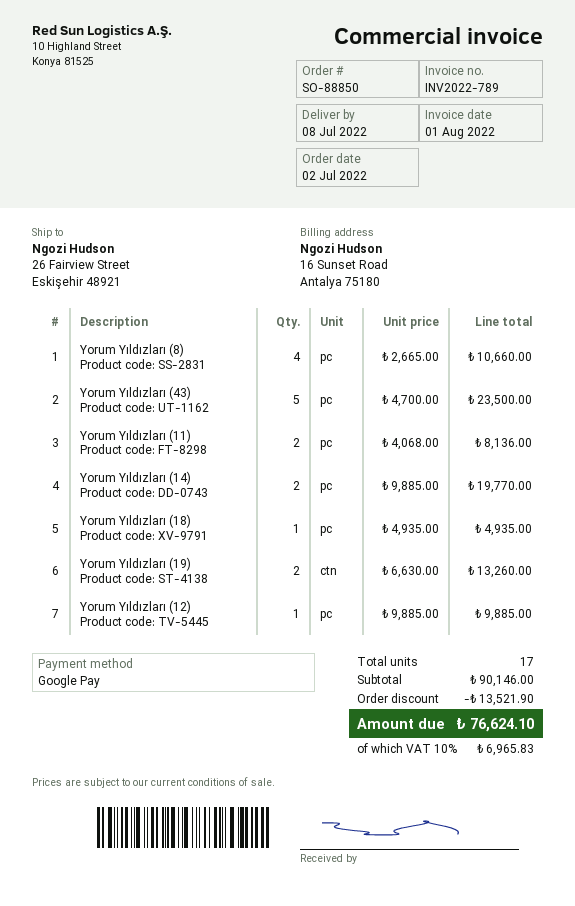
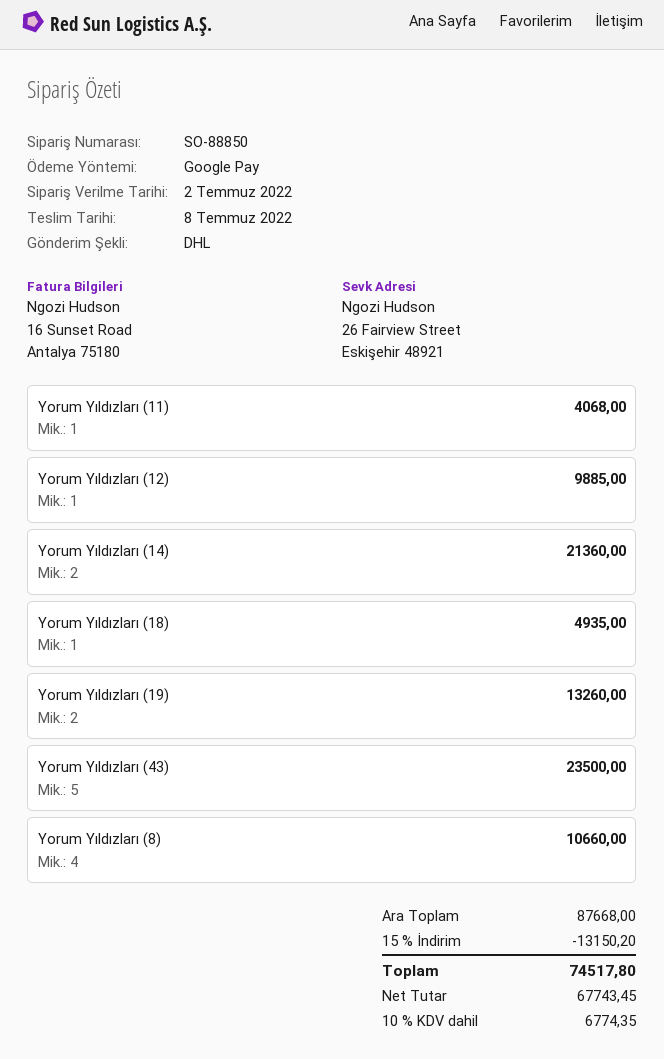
Yorum Yıldızları (11): 2 for 8136.00 -> 1 for 4068.00
Yorum Yıldızları (14): 2 for 19770.00 -> 2 for 21360.00
subtotal: 90146.00 -> 87668.00
discount: 13521.90 -> 13150.20
tax: 10% = 6965.83 -> 10% = 6774.35
total: 76624.10 -> 74517.80

